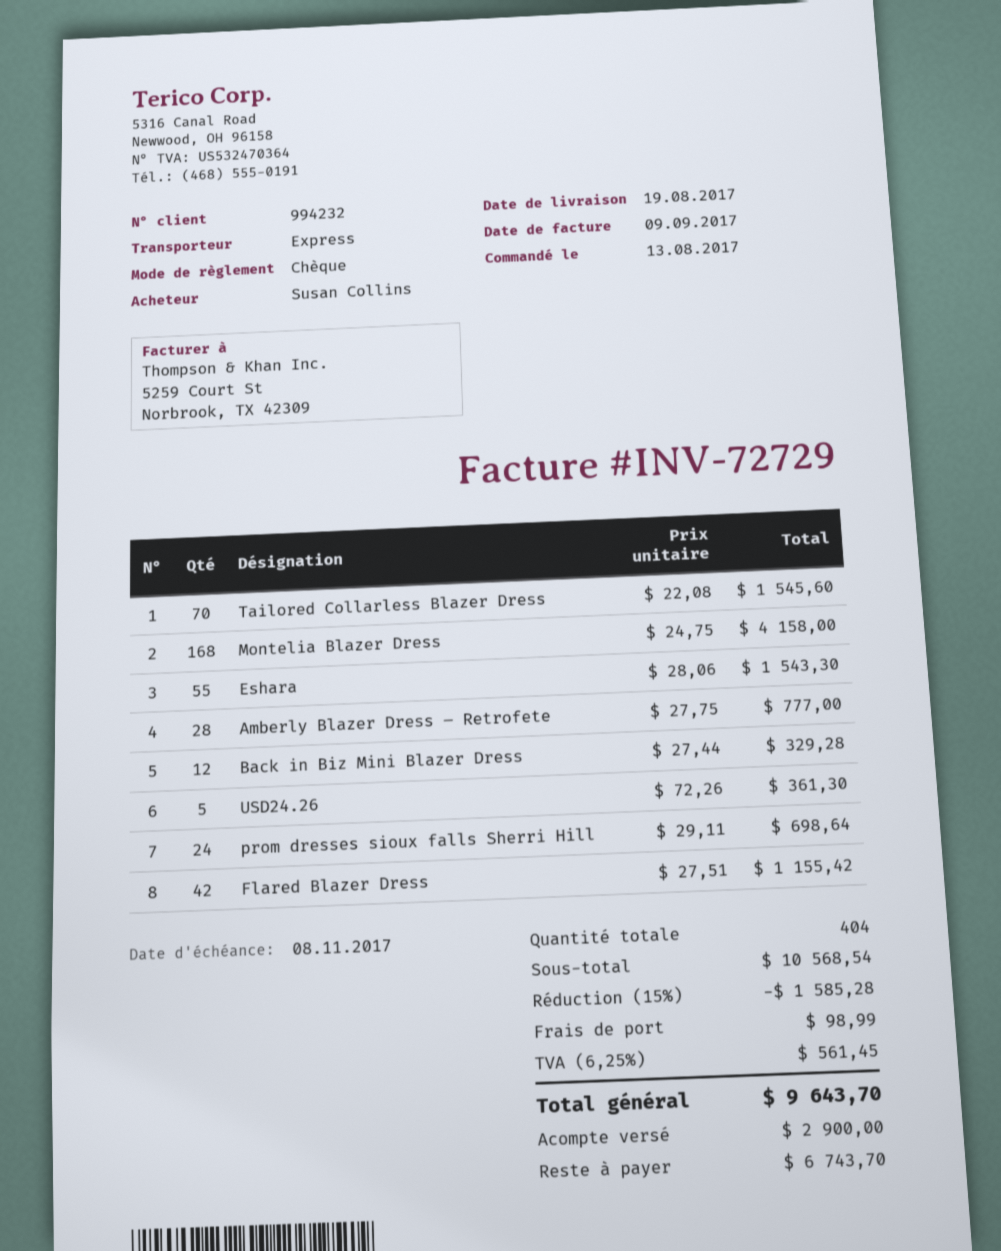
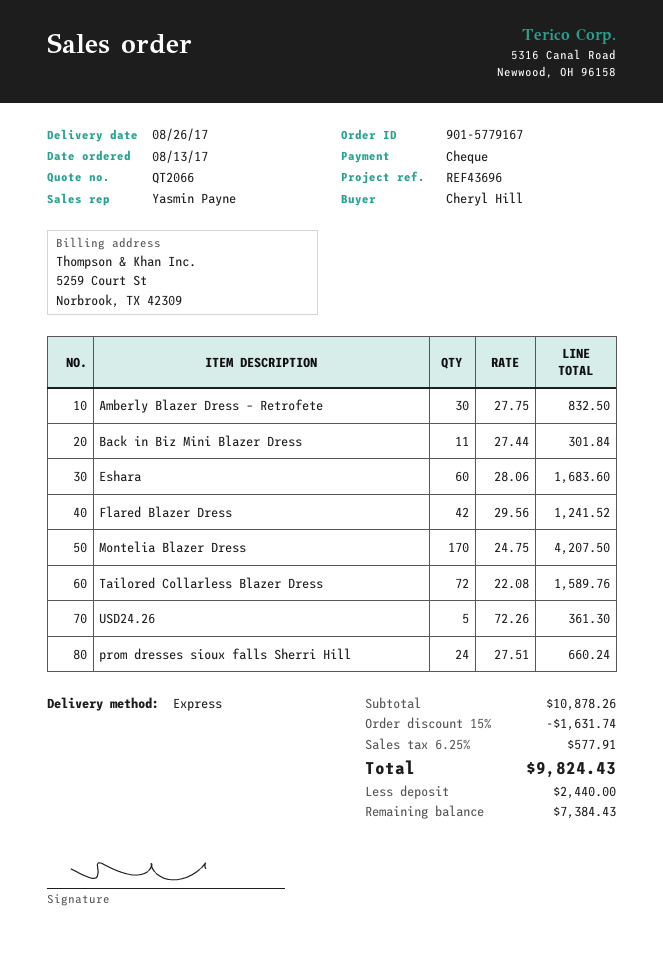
delivery date: 2017-08-19 -> 2017-08-26
ordered by: Susan Collins -> Cheryl Hill
Tailored Collarless Blazer Dress: 70 x 22.08 = 1545.60 -> 72 x 22.08 = 1589.76
Montelia Blazer Dress: 168 x 24.75 = 4158.00 -> 170 x 24.75 = 4207.50
Eshara: 55 x 28.06 = 1543.30 -> 60 x 28.06 = 1683.60
Amberly Blazer Dress – Retrofete: 28 x 27.75 = 777.00 -> 30 x 27.75 = 832.50
Back in Biz Mini Blazer Dress: 12 x 27.44 = 329.28 -> 11 x 27.44 = 301.84
prom dresses sioux falls Sherri Hill: 24 x 29.11 = 698.64 -> 24 x 27.51 = 660.24
Flared Blazer Dress: 42 x 27.51 = 1155.42 -> 42 x 29.56 = 1241.52
subtotal: 10568.54 -> 10878.26
discount: 15% = 1585.28 -> 15% = 1631.74
shipping: 98.99 -> none
tax: 6.25% = 561.45 -> 6.25% = 577.91
total: 9643.70 -> 9824.43
deposit: 2900.00 -> 2440.00
balance: 6743.70 -> 7384.43

